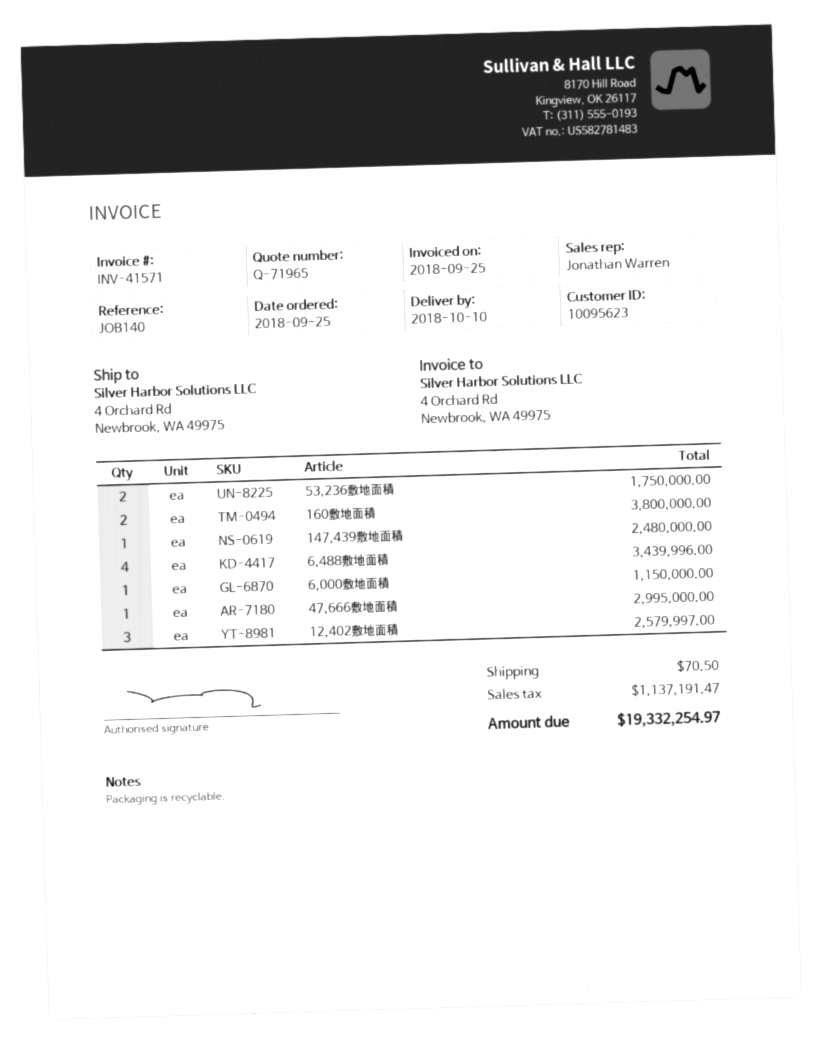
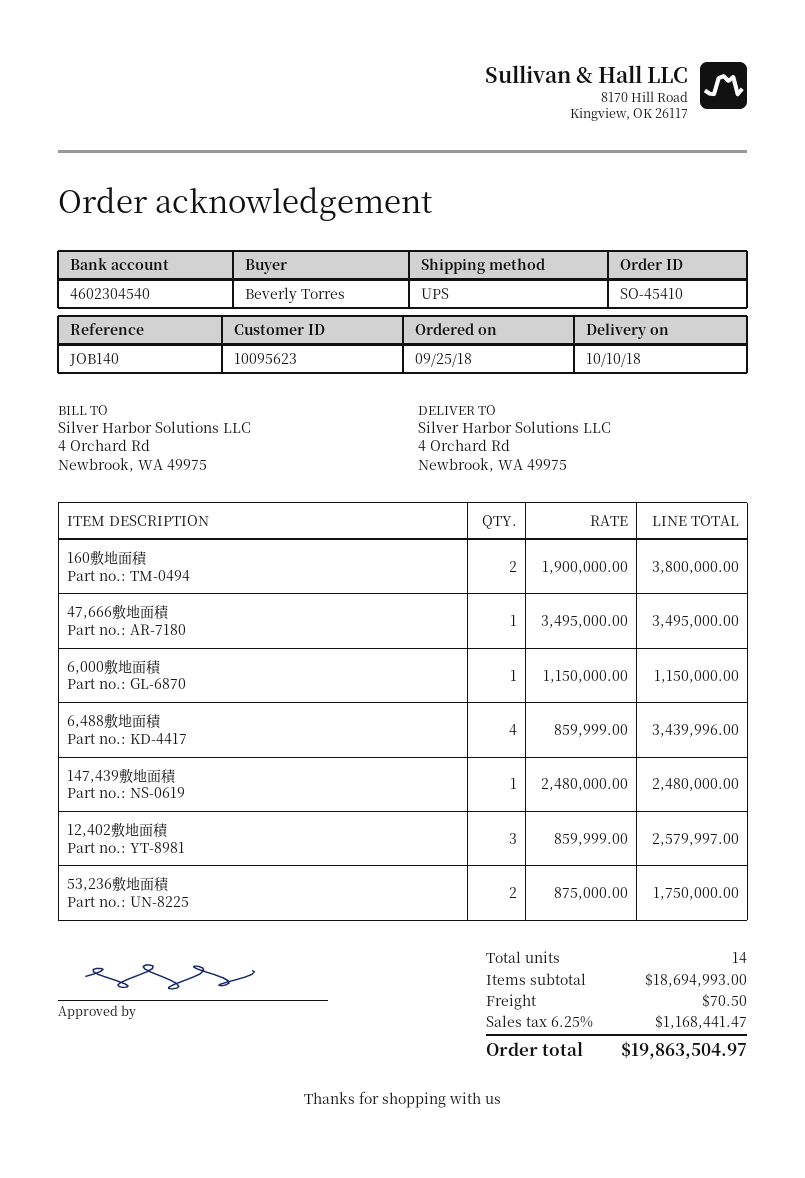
47,666敷地面積: 1 for 2995000.00 -> 1 for 3495000.00
tax: 1137191.47 -> 1168441.47
total: 19332254.97 -> 19863504.97

